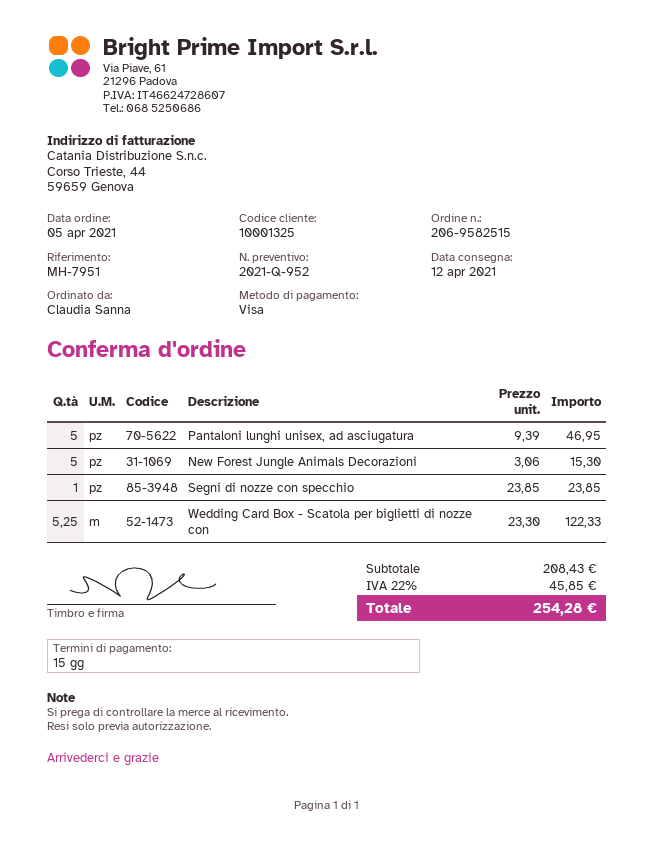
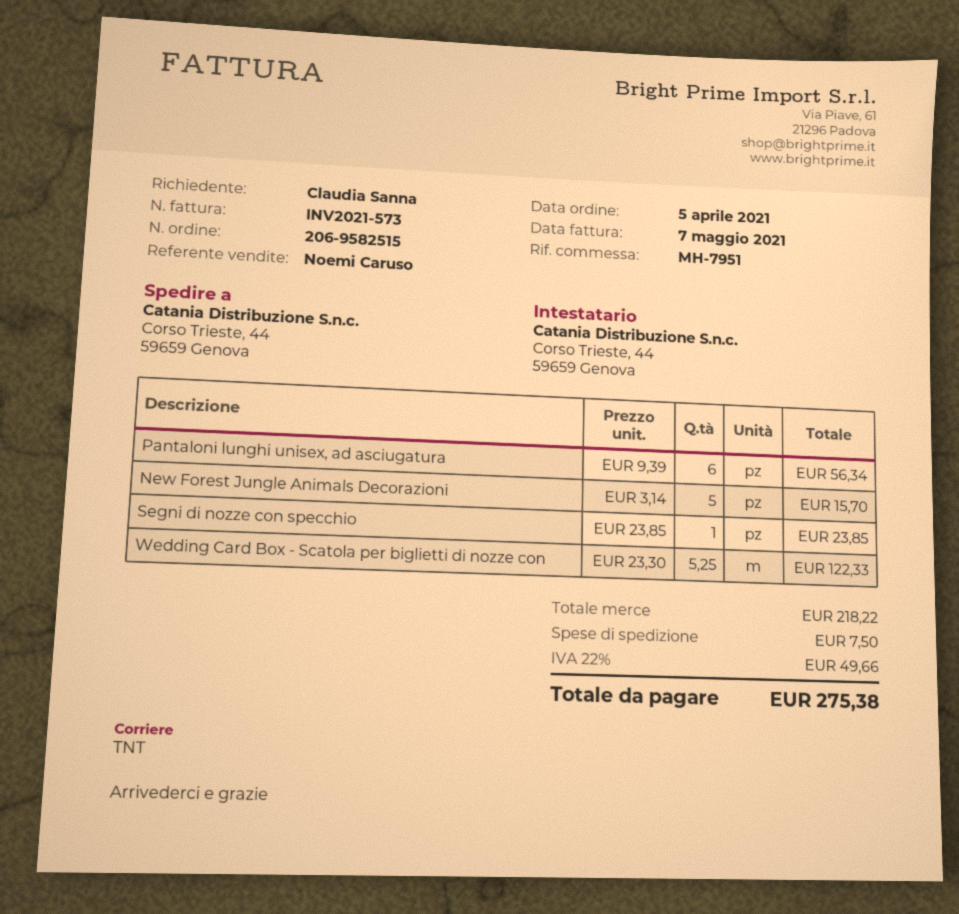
Pantaloni lunghi unisex, ad asciugatura: 5 x 9.39 = 46.95 -> 6 x 9.39 = 56.34
New Forest Jungle Animals Decorazioni: 5 x 3.06 = 15.30 -> 5 x 3.14 = 15.70
subtotal: 208.43 -> 218.22
shipping: none -> 7.50
tax: 22% = 45.85 -> 22% = 49.66
total: 254.28 -> 275.38

